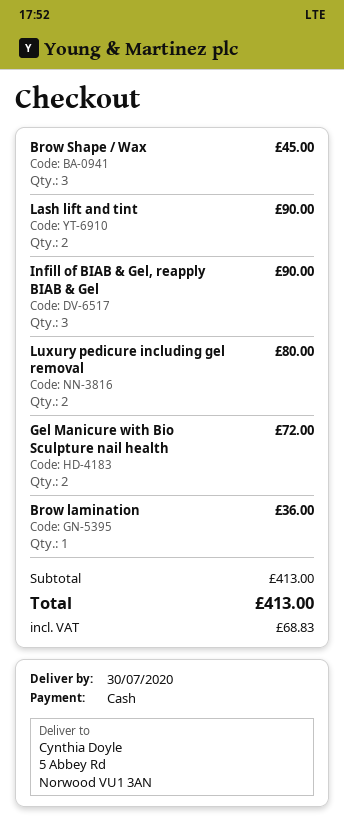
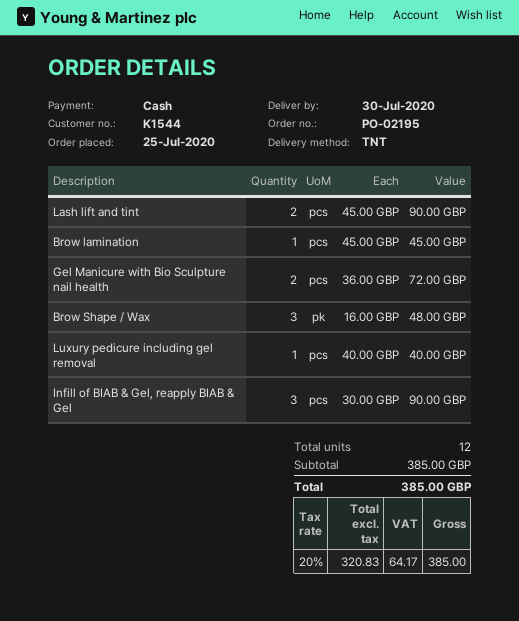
Brow Shape / Wax: 3 for 45.00 -> 3 for 48.00
Luxury pedicure including gel removal: 2 for 80.00 -> 1 for 40.00
Brow lamination: 1 for 36.00 -> 1 for 45.00
subtotal: 413.00 -> 385.00
tax: 68.83 -> 64.17
total: 413.00 -> 385.00

